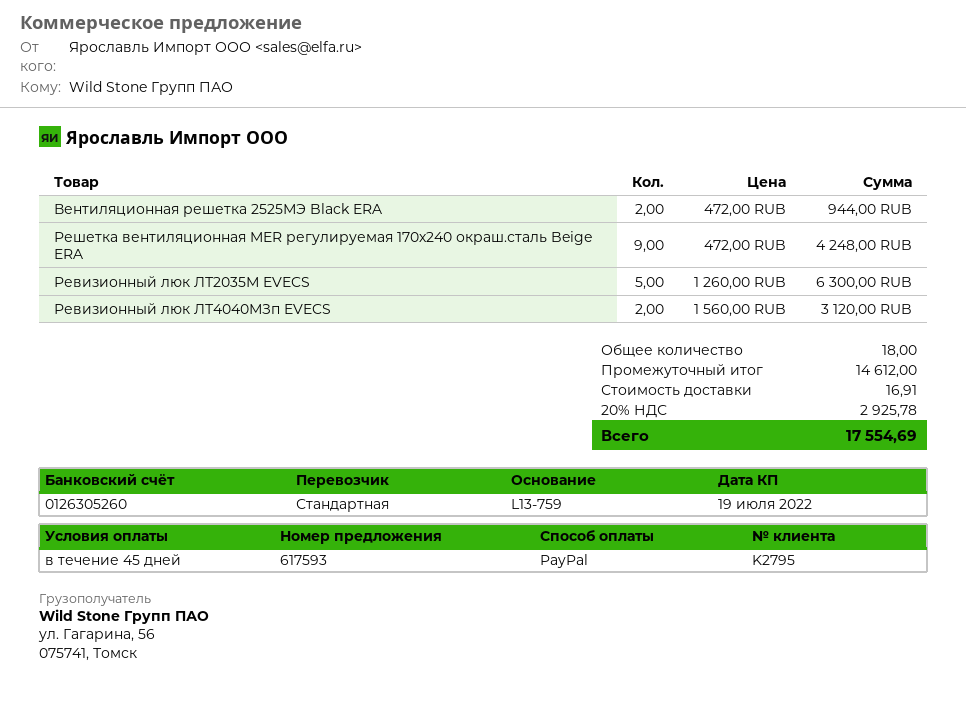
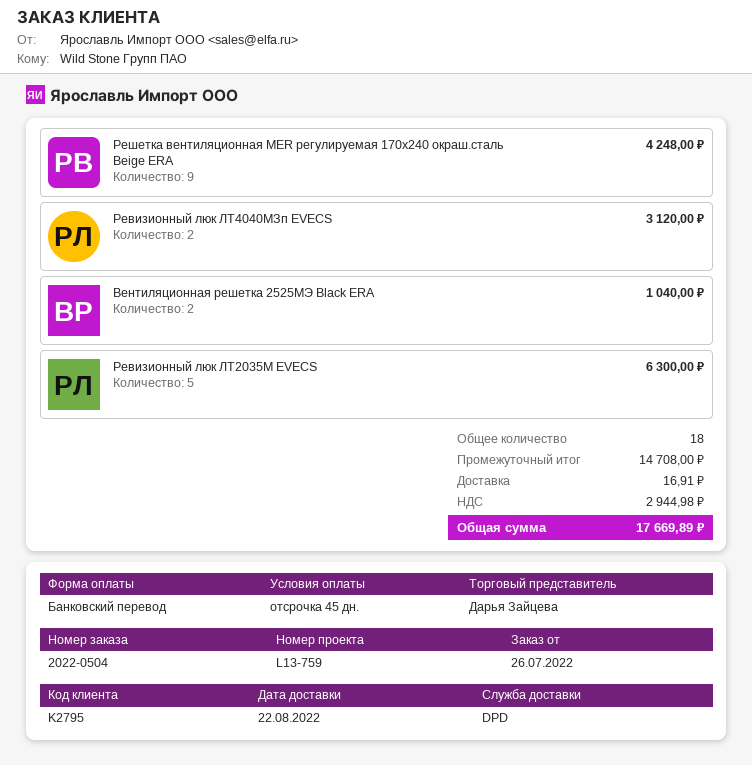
payment method: PayPal -> bank transfer
shipping method: standard -> DPD
Вентиляционная решетка 2525МЭ Black ERA: 2 for 944.00 -> 2 for 1040.00
subtotal: 14612.00 -> 14708.00
tax: 2925.78 -> 2944.98
total: 17554.69 -> 17669.89

